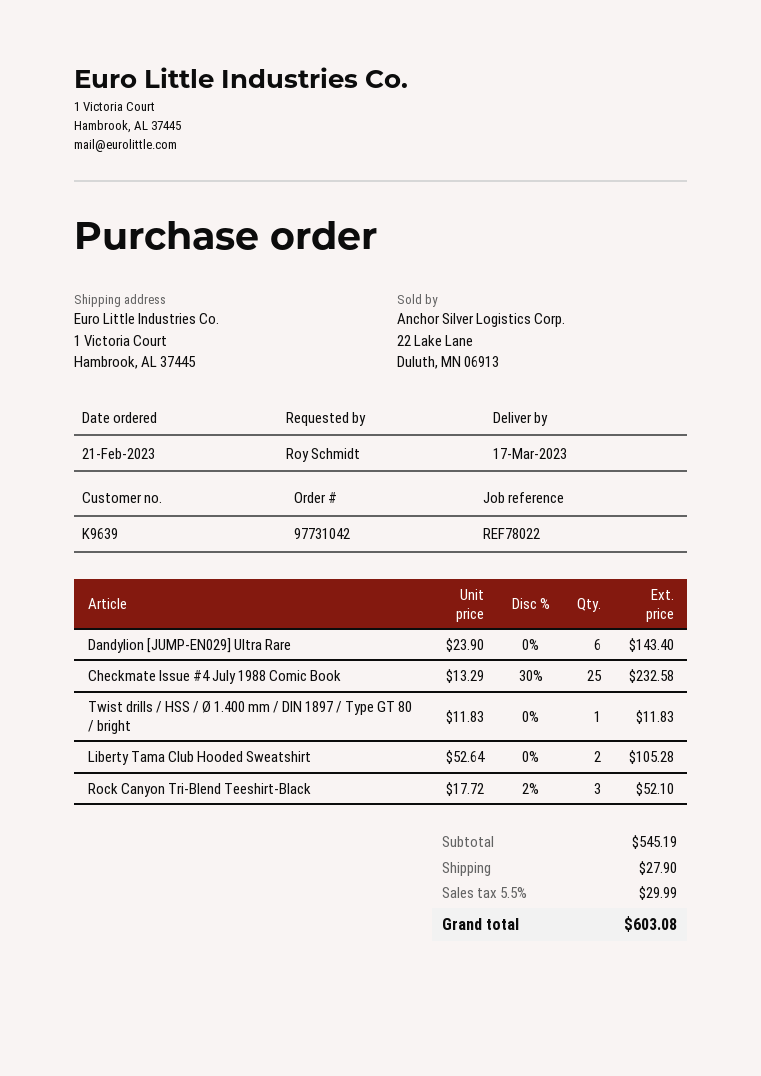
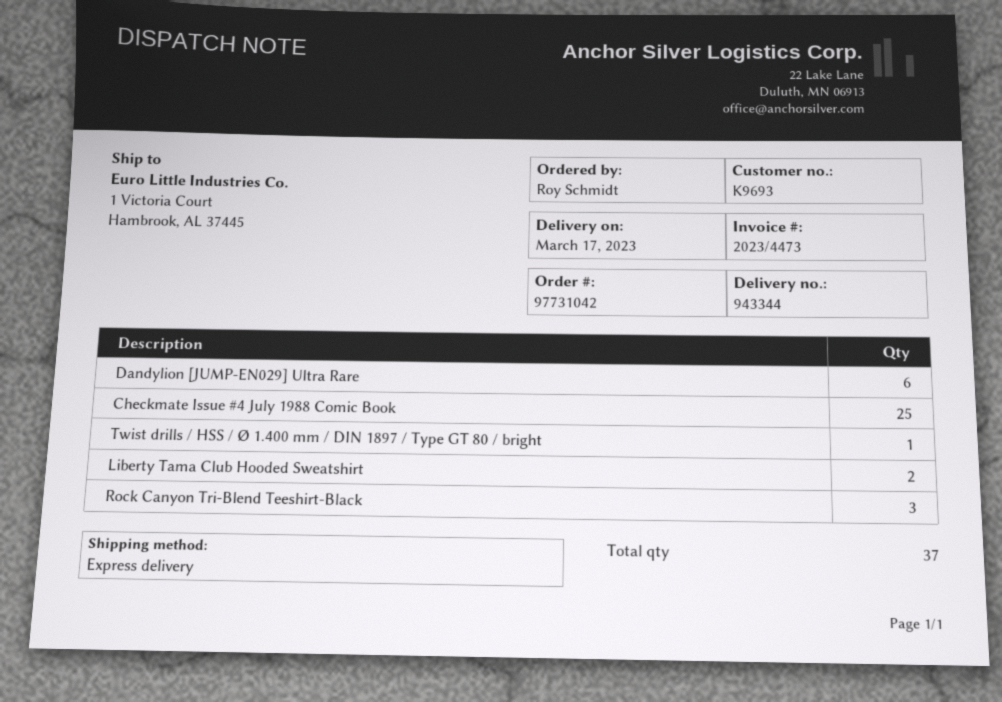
customer number: K9639 -> K9693

